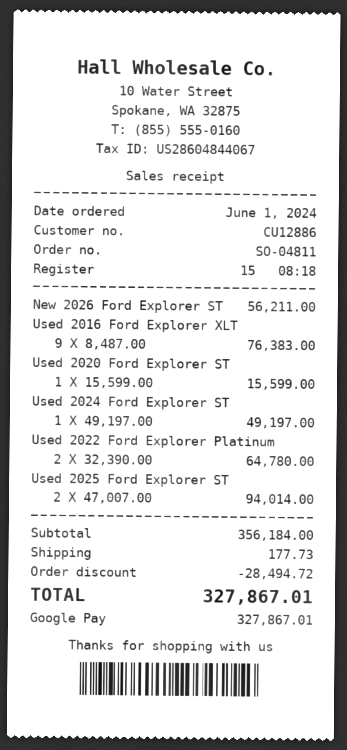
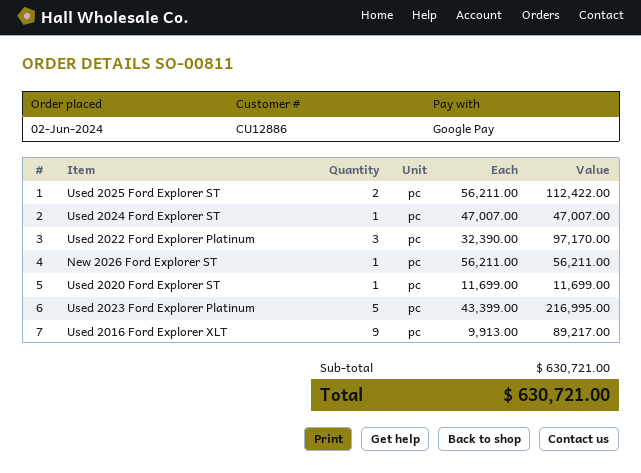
order number: SO-04811 -> SO-00811
order date: 2024-06-01 -> 2024-06-02
Used 2016 Ford Explorer XLT: 9 x 8487.00 = 76383.00 -> 9 x 9913.00 = 89217.00
Used 2020 Ford Explorer ST: 1 x 15599.00 = 15599.00 -> 1 x 11699.00 = 11699.00
Used 2024 Ford Explorer ST: 1 x 49197.00 = 49197.00 -> 1 x 47007.00 = 47007.00
Used 2022 Ford Explorer Platinum: 2 x 32390.00 = 64780.00 -> 3 x 32390.00 = 97170.00
Used 2025 Ford Explorer ST: 2 x 47007.00 = 94014.00 -> 2 x 56211.00 = 112422.00
Used 2023 Ford Explorer Platinum: none -> 5 x 43399.00 = 216995.00
subtotal: 356184.00 -> 630721.00
discount: 28494.72 -> none
shipping: 177.73 -> none
total: 327867.01 -> 630721.00

